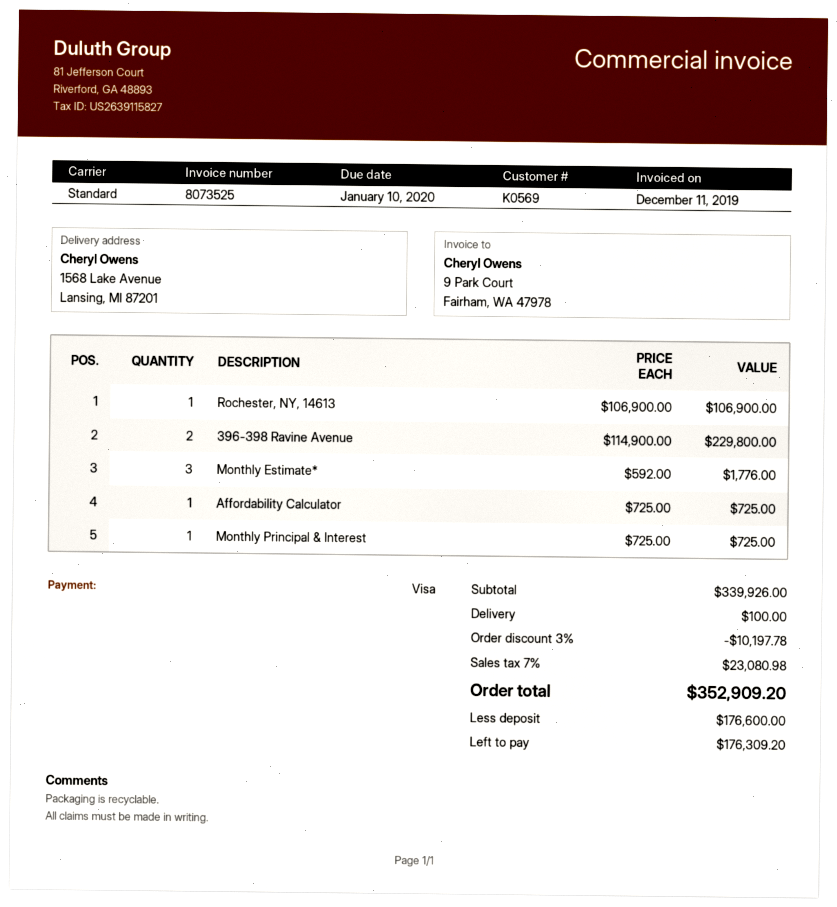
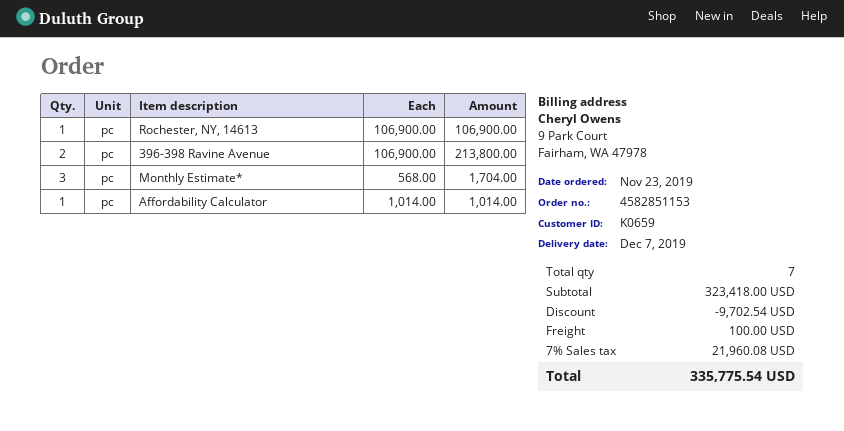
customer number: K0569 -> K0659
396-398 Ravine Avenue: 2 x 114900.00 = 229800.00 -> 2 x 106900.00 = 213800.00
Monthly Estimate*: 3 x 592.00 = 1776.00 -> 3 x 568.00 = 1704.00
Affordability Calculator: 1 x 725.00 = 725.00 -> 1 x 1014.00 = 1014.00
Monthly Principal & Interest: 1 x 725.00 = 725.00 -> none
subtotal: 339926.00 -> 323418.00
discount: 10197.78 -> 9702.54
tax: 7% = 23080.98 -> 7% = 21960.08
total: 352909.20 -> 335775.54

